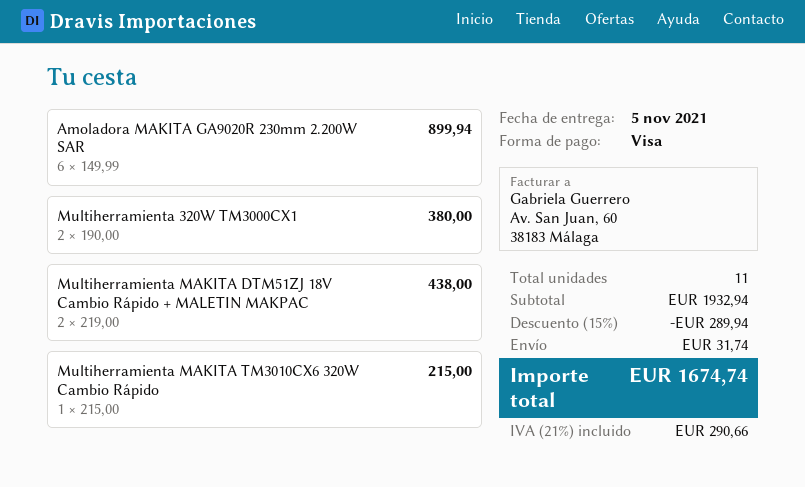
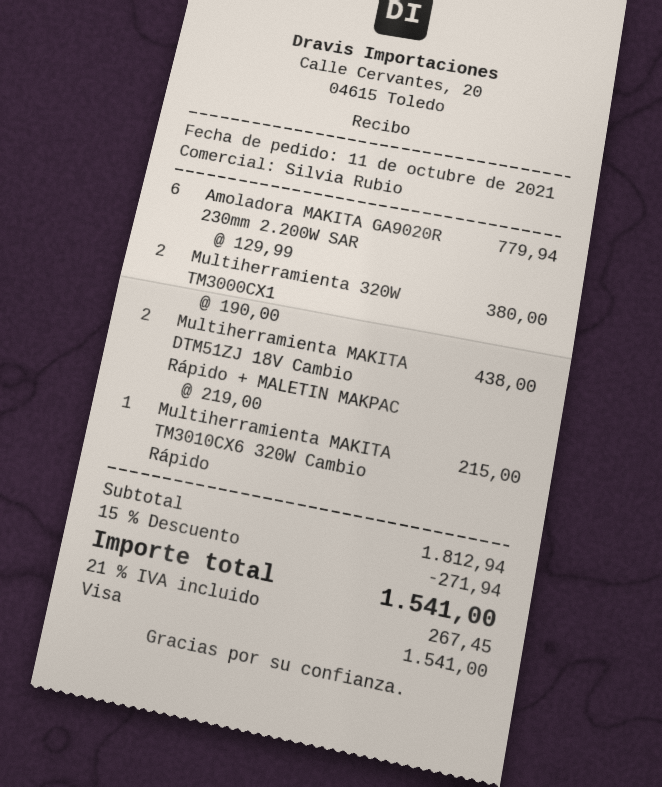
Amoladora MAKITA GA9020R 230mm 2.200W SAR: 6 x 149.99 = 899.94 -> 6 x 129.99 = 779.94
subtotal: 1932.94 -> 1812.94
discount: 15% = 289.94 -> 15% = 271.94
shipping: 31.74 -> none
tax: 21% = 290.66 -> 21% = 267.45
total: 1674.74 -> 1541.00

